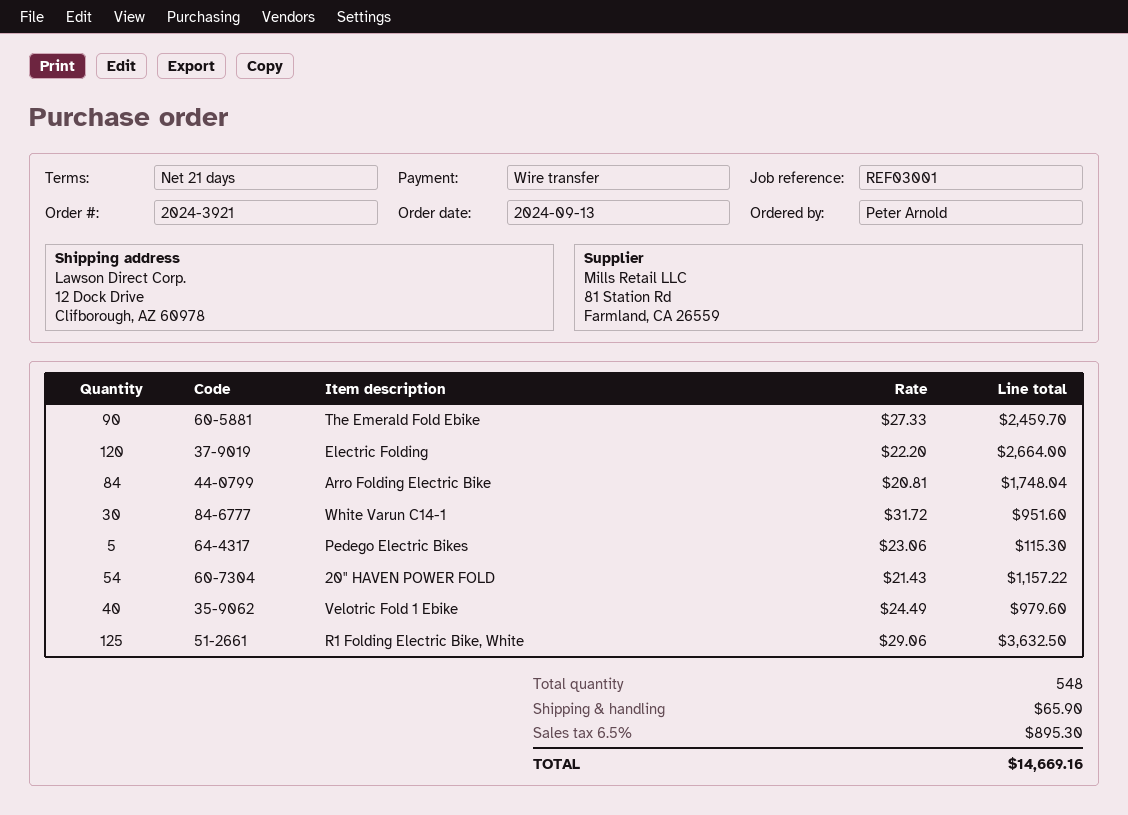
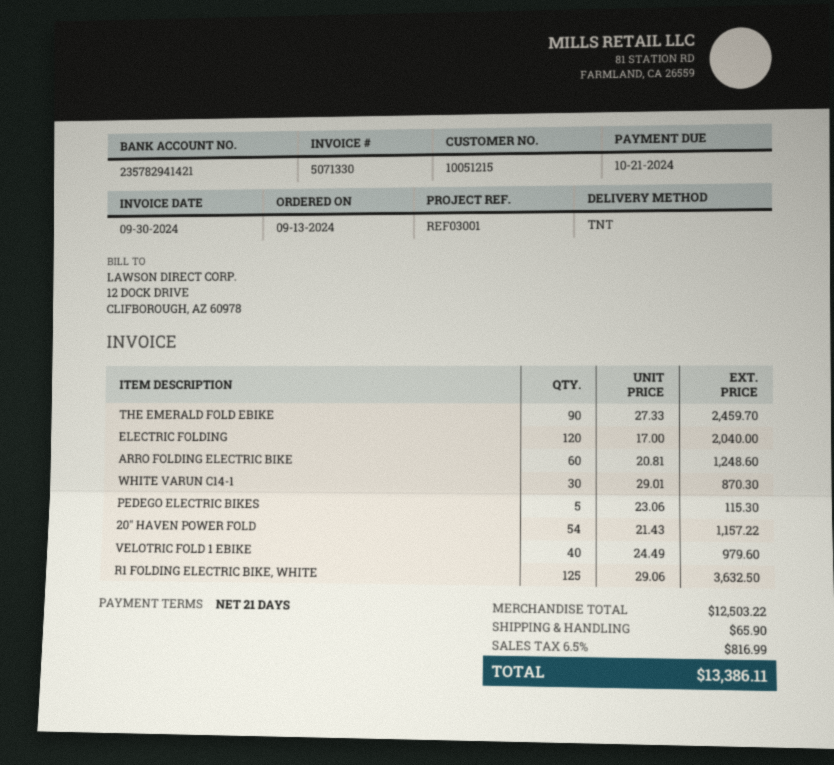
Electric Folding: 120 x 22.20 = 2664.00 -> 120 x 17.00 = 2040.00
Arro Folding Electric Bike: 84 x 20.81 = 1748.04 -> 60 x 20.81 = 1248.60
White Varun C14-1: 30 x 31.72 = 951.60 -> 30 x 29.01 = 870.30
tax: 6.5% = 895.30 -> 6.5% = 816.99
total: 14669.16 -> 13386.11

